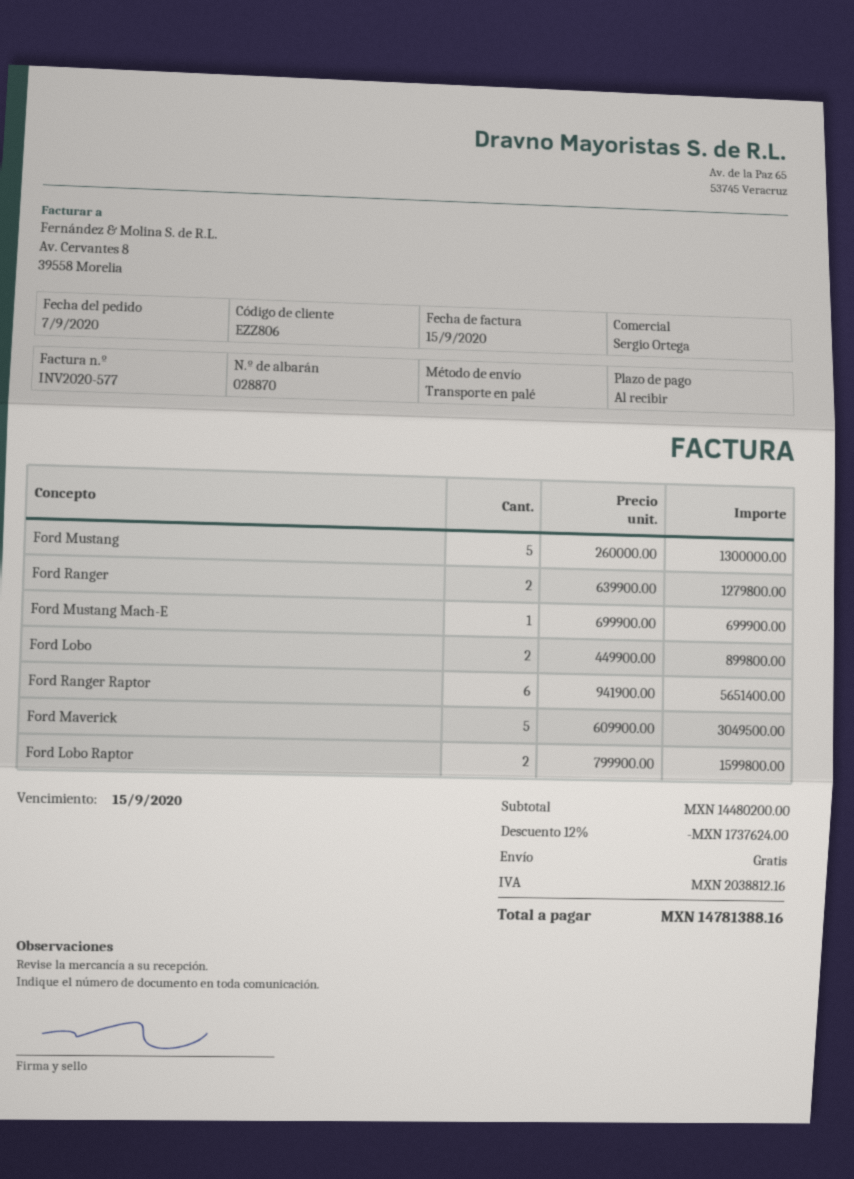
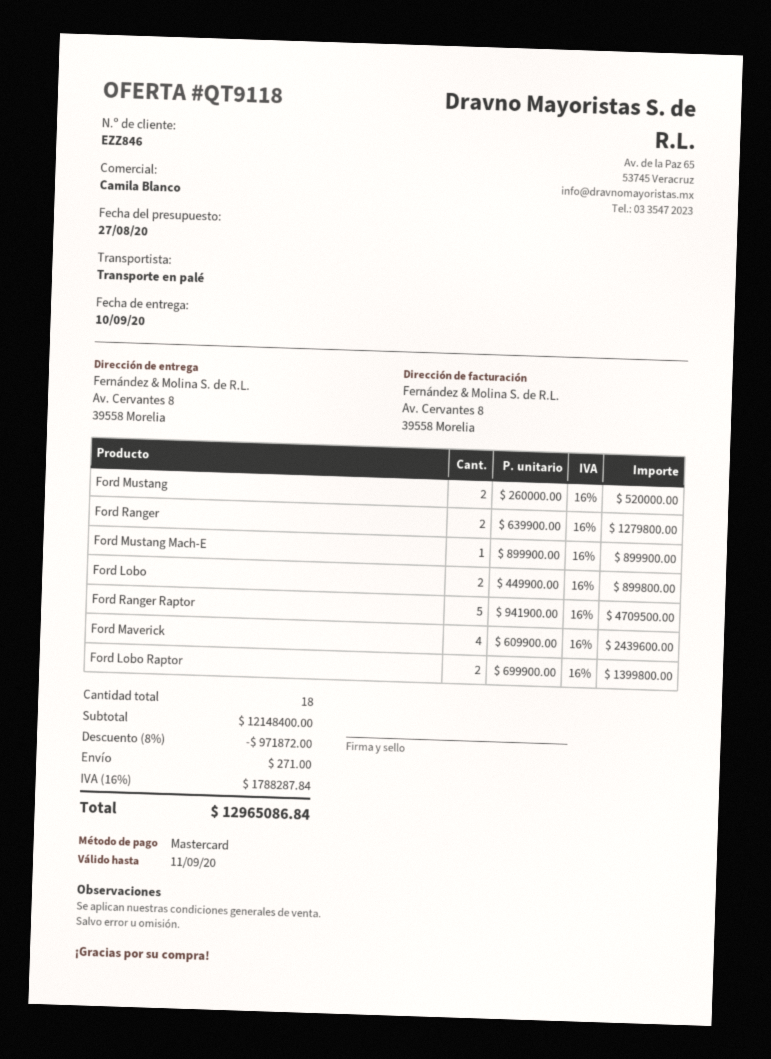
customer number: EZZ806 -> EZZ846
sales rep: Sergio Ortega -> Camila Blanco
Ford Mustang: 5 x 260000.00 = 1300000.00 -> 2 x 260000.00 = 520000.00
Ford Mustang Mach-E: 1 x 699900.00 = 699900.00 -> 1 x 899900.00 = 899900.00
Ford Ranger Raptor: 6 x 941900.00 = 5651400.00 -> 5 x 941900.00 = 4709500.00
Ford Maverick: 5 x 609900.00 = 3049500.00 -> 4 x 609900.00 = 2439600.00
Ford Lobo Raptor: 2 x 799900.00 = 1599800.00 -> 2 x 699900.00 = 1399800.00
subtotal: 14480200.00 -> 12148400.00
discount: 12% = 1737624.00 -> 8% = 971872.00
shipping: 0.00 -> 271.00
tax: 2038812.16 -> 1788287.84
total: 14781388.16 -> 12965086.84

